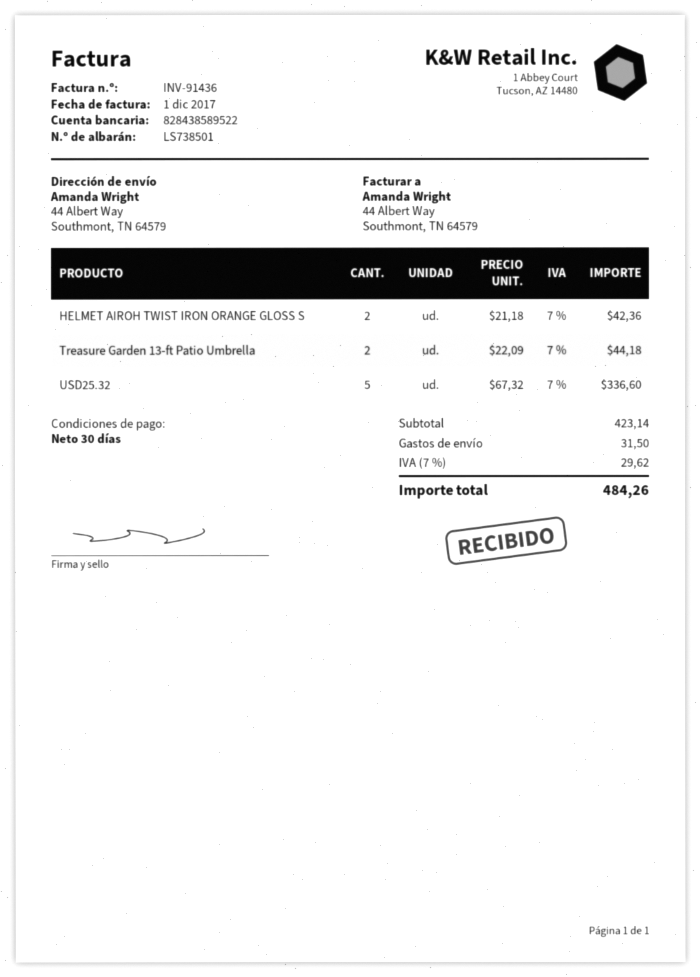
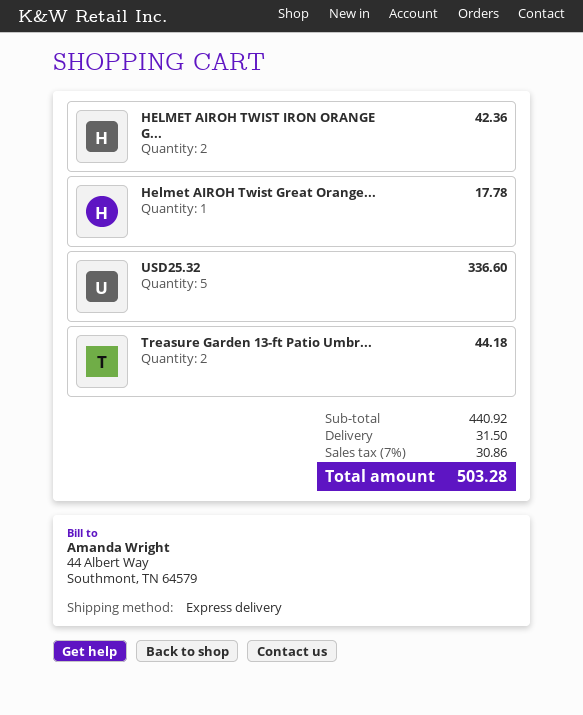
Helmet AIROH Twist Great Orange...: none -> 1 for 17.78
subtotal: 423.14 -> 440.92
tax: 7% = 29.62 -> 7% = 30.86
total: 484.26 -> 503.28

